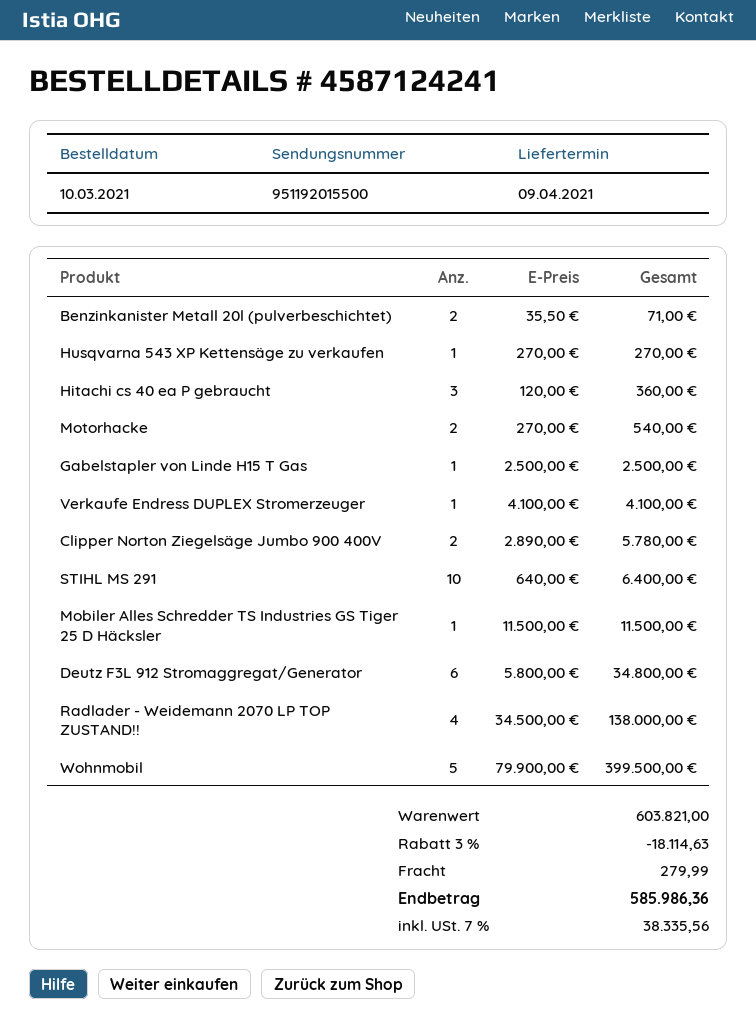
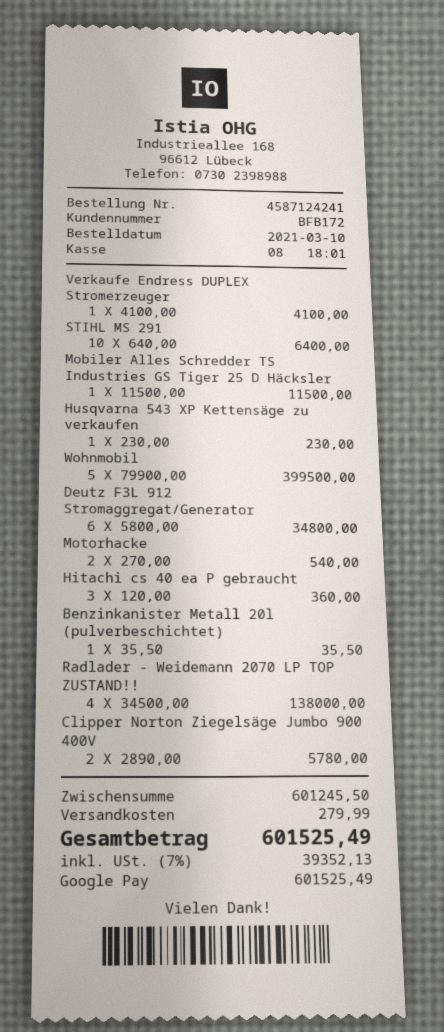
Benzinkanister Metall 20l (pulverbeschichtet): 2 x 35.50 = 71.00 -> 1 x 35.50 = 35.50
Husqvarna 543 XP Kettensäge zu verkaufen: 1 x 270.00 = 270.00 -> 1 x 230.00 = 230.00
Gabelstapler von Linde H15 T Gas: 1 x 2500.00 = 2500.00 -> none
subtotal: 603821.00 -> 601245.50
discount: 3% = 18114.63 -> none
tax: 7% = 38335.56 -> 7% = 39352.13
total: 585986.36 -> 601525.49

